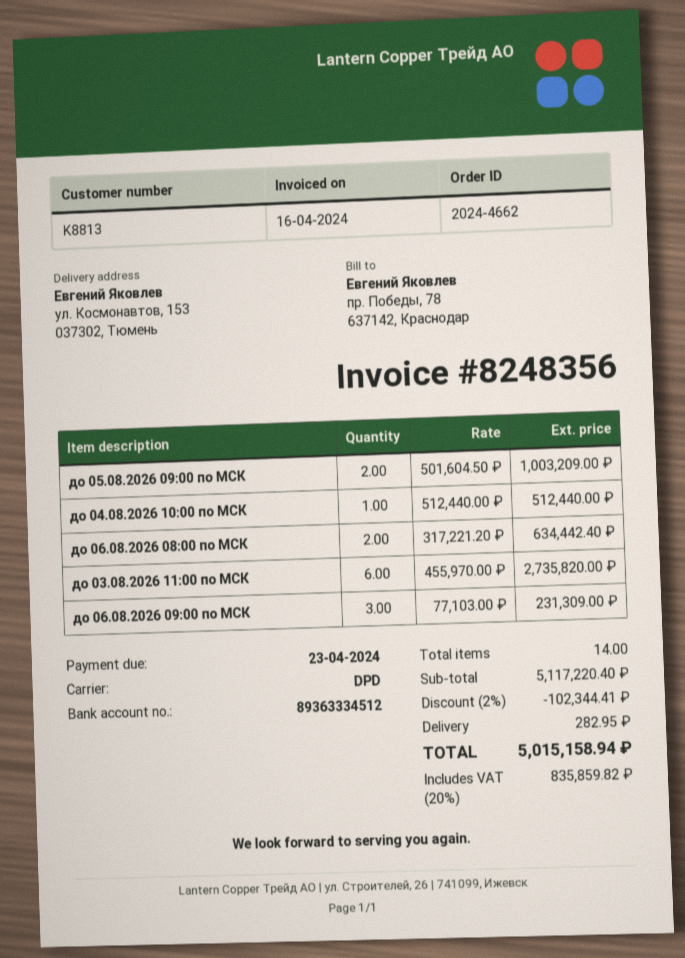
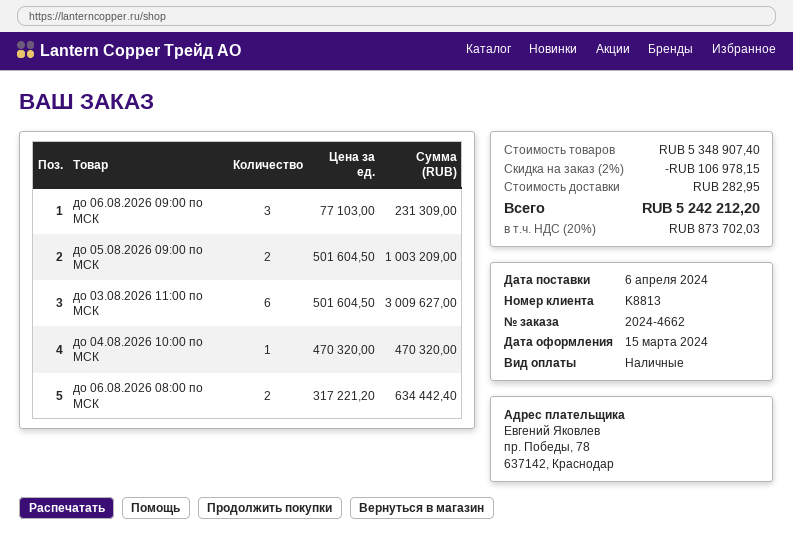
до 04.08.2026 10:00 по МСК: 1 x 512440.00 = 512440.00 -> 1 x 470320.00 = 470320.00
до 03.08.2026 11:00 по МСК: 6 x 455970.00 = 2735820.00 -> 6 x 501604.50 = 3009627.00
subtotal: 5117220.40 -> 5348907.40
discount: 2% = 102344.41 -> 2% = 106978.15
tax: 20% = 835859.82 -> 20% = 873702.03
total: 5015158.94 -> 5242212.20

